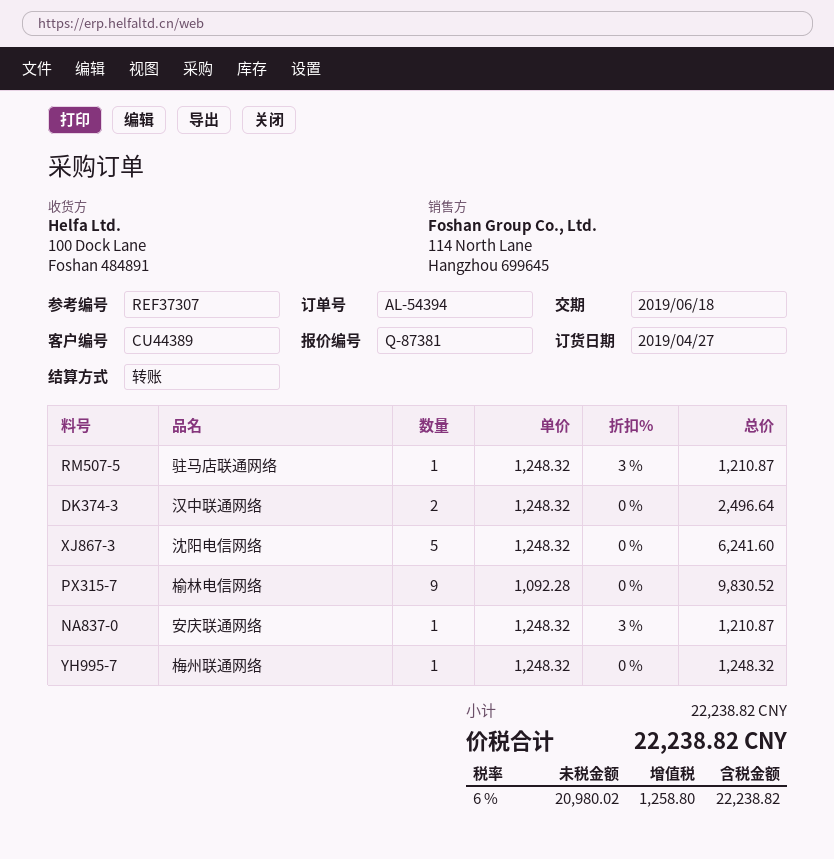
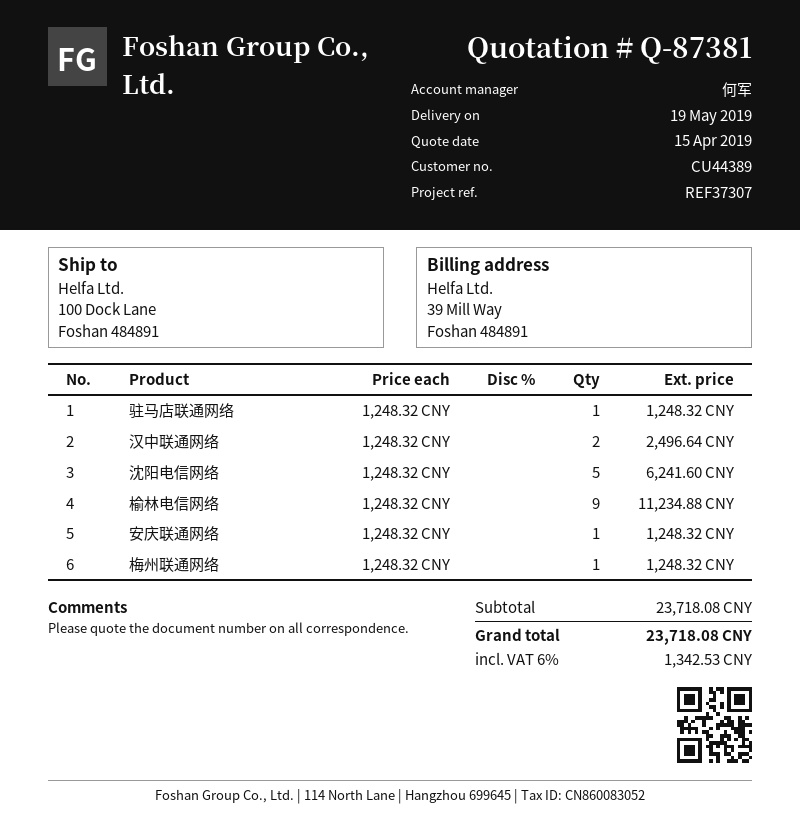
delivery date: 2019-06-18 -> 2019-05-19
驻马店联通网络: 1 x 1248.32 - 3% = 1210.87 -> 1 x 1248.32 = 1248.32
榆林电信网络: 9 x 1092.28 = 9830.52 -> 9 x 1248.32 = 11234.88
安庆联通网络: 1 x 1248.32 - 3% = 1210.87 -> 1 x 1248.32 = 1248.32
subtotal: 22238.82 -> 23718.08
tax: 6% = 1258.80 -> 6% = 1342.53
total: 22238.82 -> 23718.08

